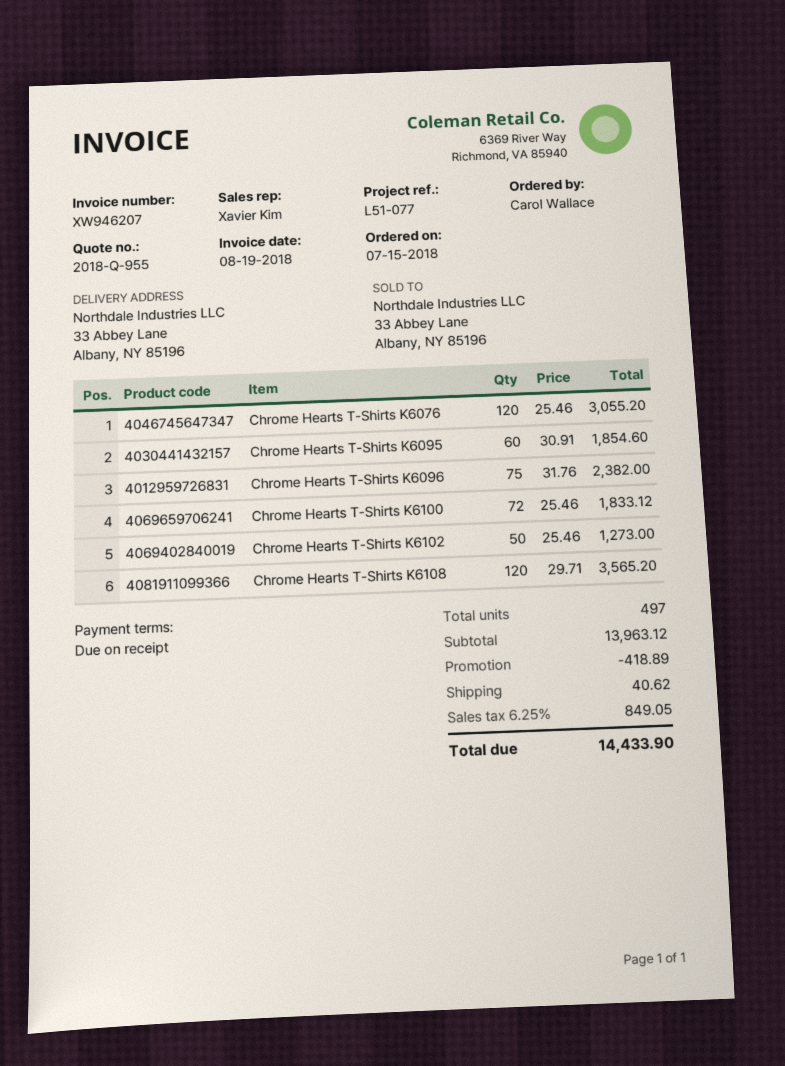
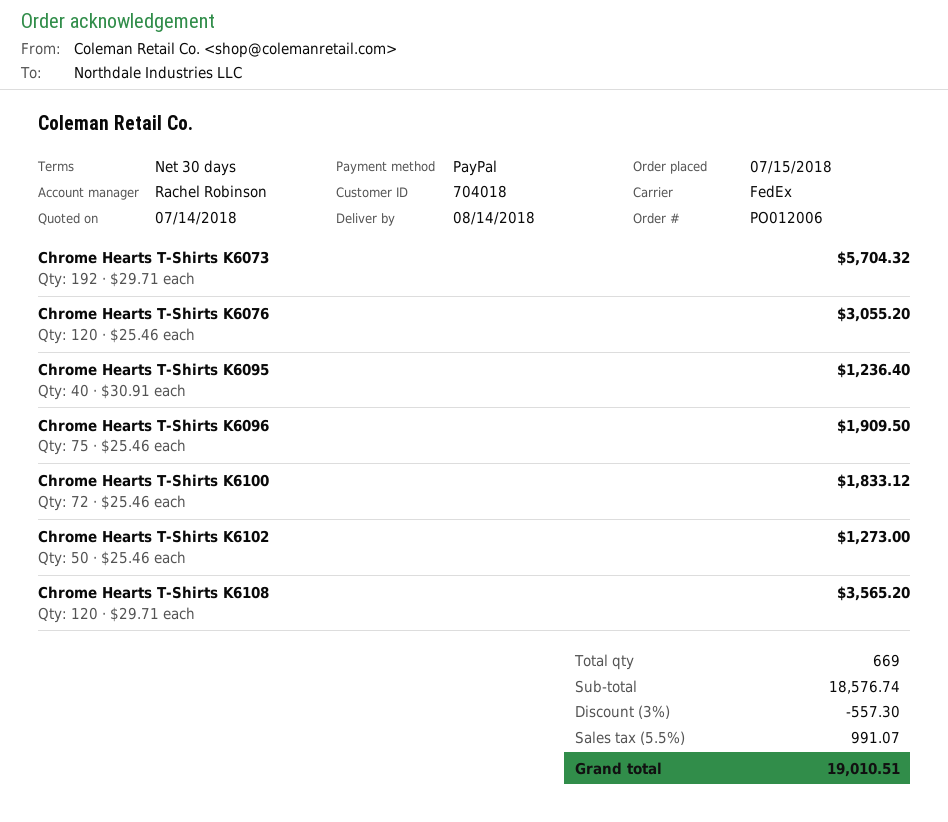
payment terms: on receipt -> 30 days
sales rep: Xavier Kim -> Rachel Robinson
Chrome Hearts T-Shirts K6095: 60 x 30.91 = 1854.60 -> 40 x 30.91 = 1236.40
Chrome Hearts T-Shirts K6096: 75 x 31.76 = 2382.00 -> 75 x 25.46 = 1909.50
Chrome Hearts T-Shirts K6073: none -> 192 x 29.71 = 5704.32
total quantity: 497 -> 669
subtotal: 13963.12 -> 18576.74
discount: 418.89 -> 557.30
shipping: 40.62 -> none
tax: 6.25% = 849.05 -> 5.5% = 991.07
total: 14433.90 -> 19010.51

